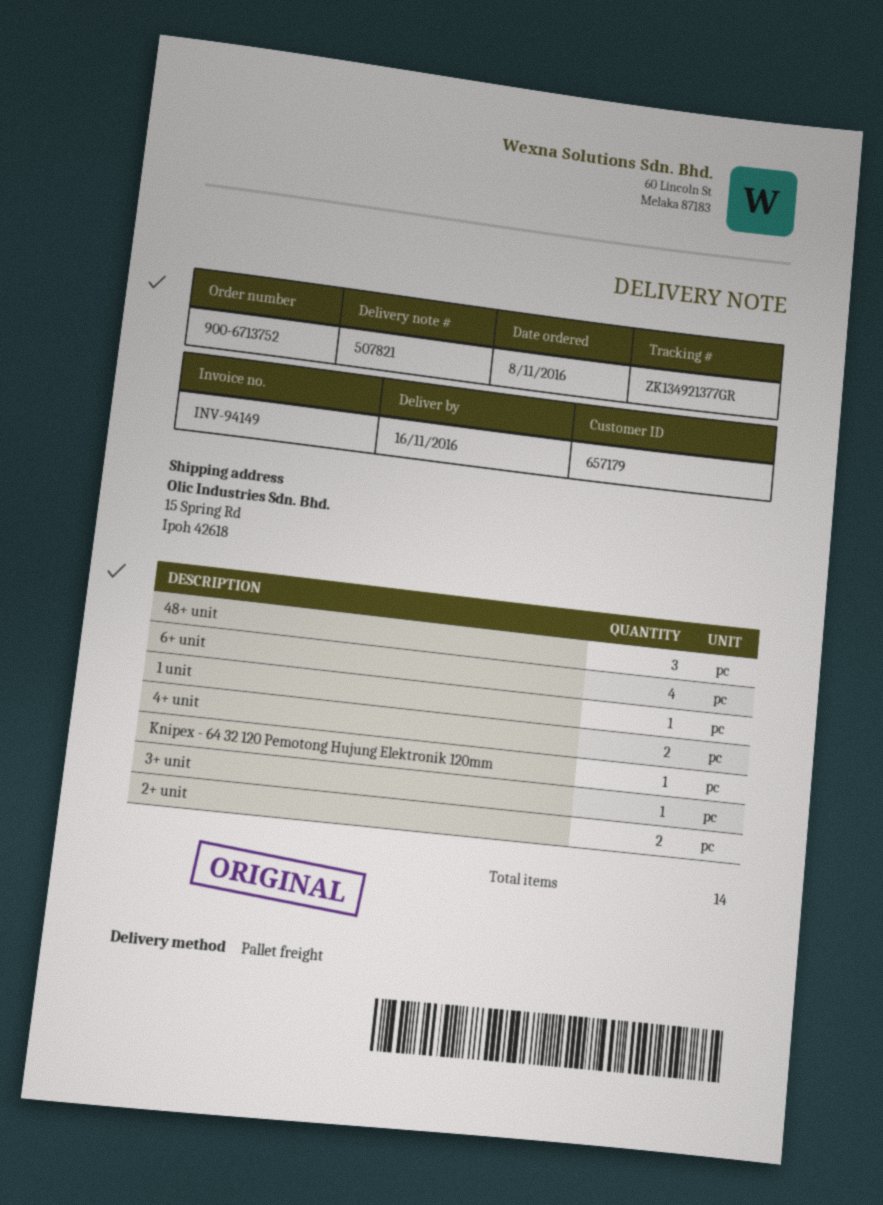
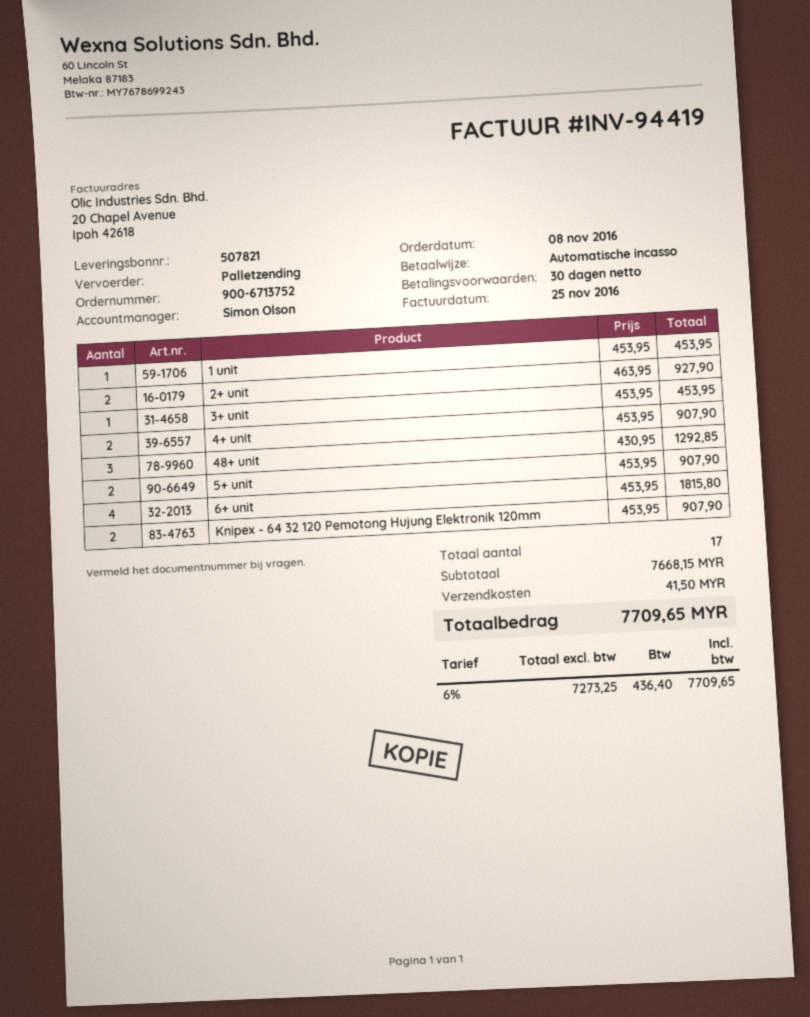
invoice number: INV-94149 -> INV-94419
Knipex - 64 32 120 Pemotong Hujung Elektronik 120mm: 1 -> 2
5+ unit: none -> 2
total quantity: 14 -> 17

